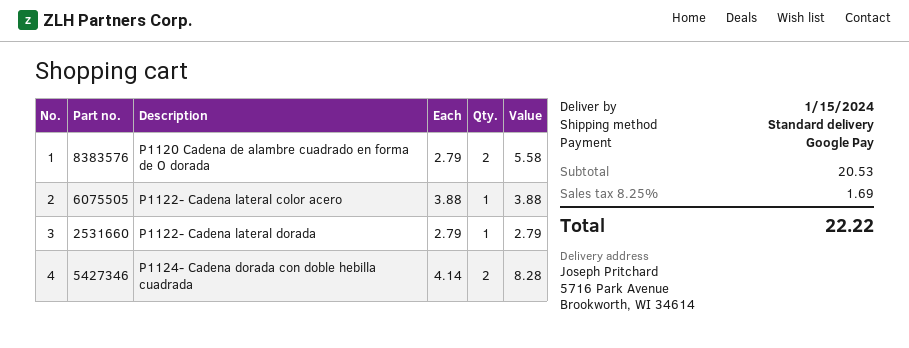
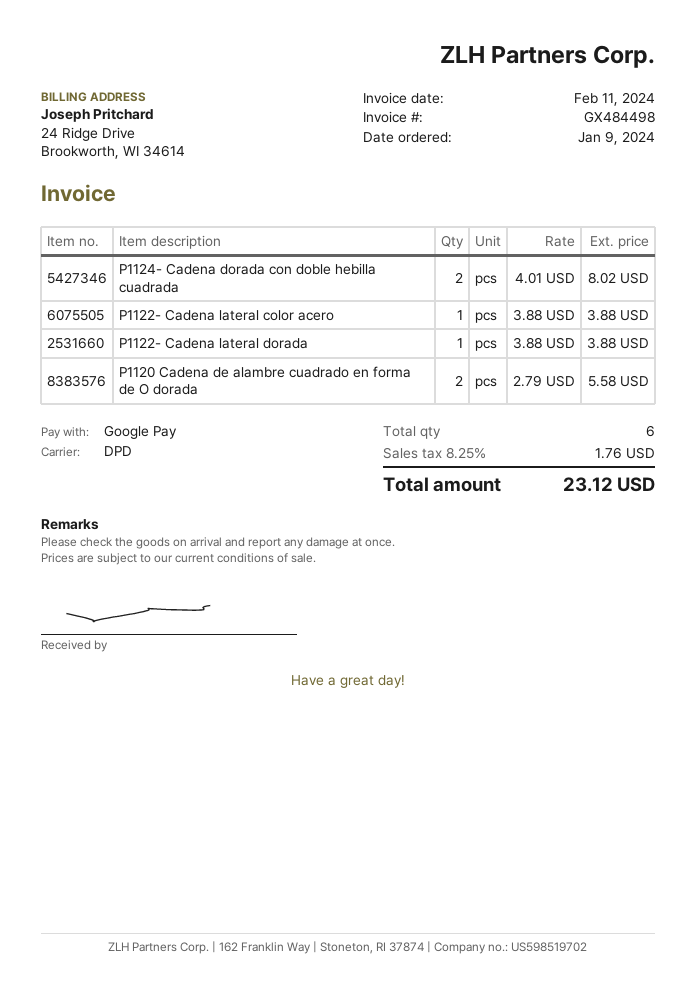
shipping method: standard -> DPD
P1122- Cadena lateral dorada: 1 x 2.79 = 2.79 -> 1 x 3.88 = 3.88
P1124- Cadena dorada con doble hebilla cuadrada: 2 x 4.14 = 8.28 -> 2 x 4.01 = 8.02
tax: 8.25% = 1.69 -> 8.25% = 1.76
total: 22.22 -> 23.12

